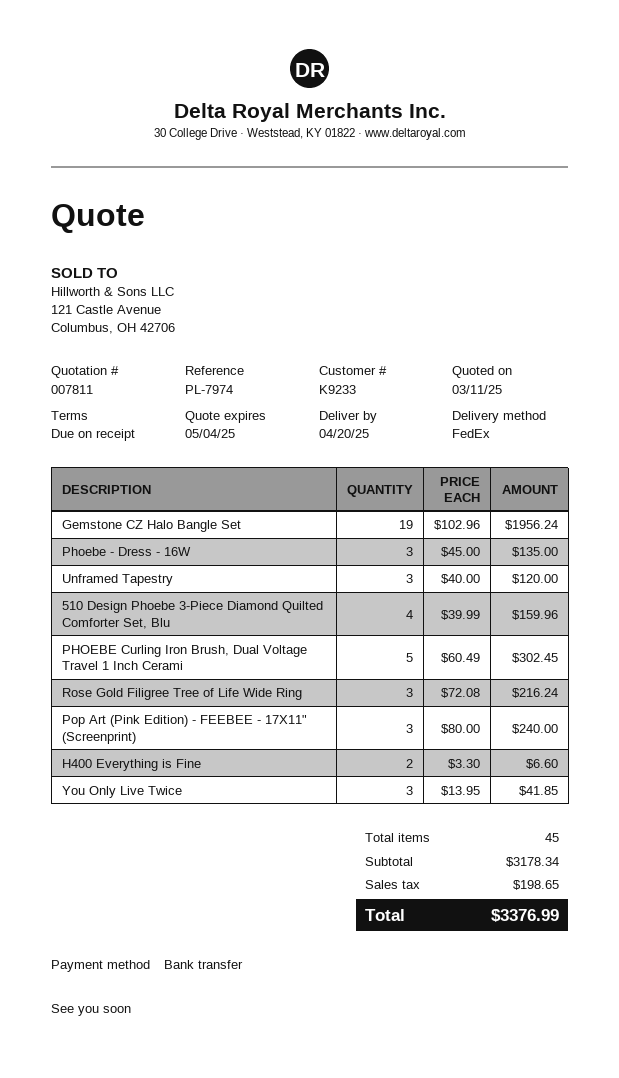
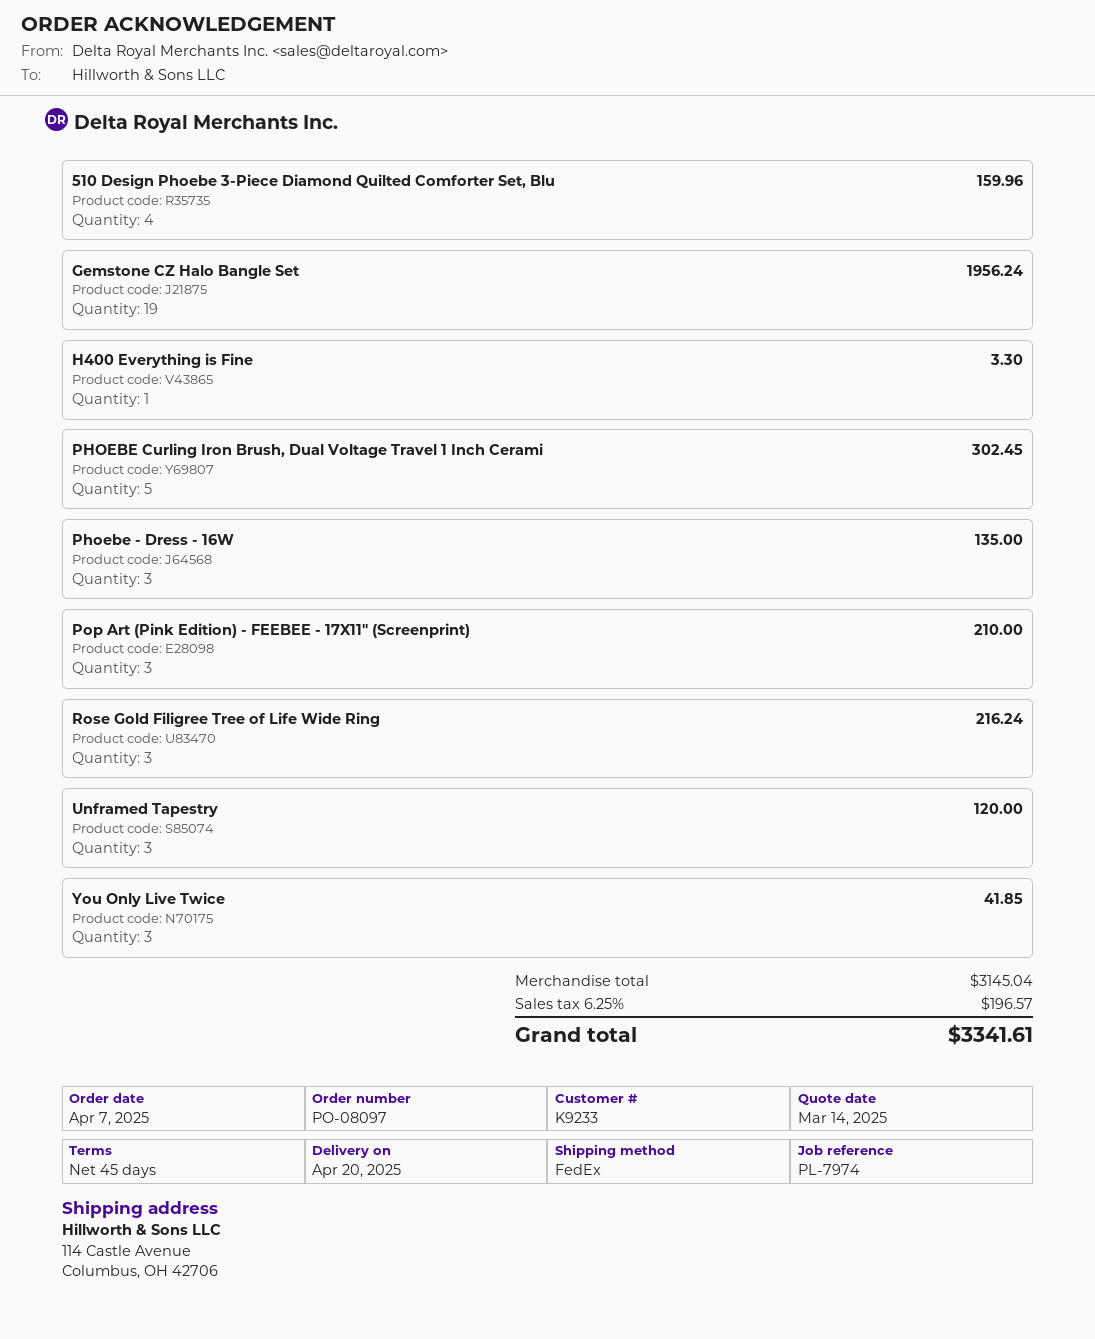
quote date: 2025-03-11 -> 2025-03-14
payment terms: on receipt -> 45 days
Pop Art (Pink Edition) - FEEBEE - 17X11" (Screenprint): 3 for 240.00 -> 3 for 210.00
H400 Everything is Fine: 2 for 6.60 -> 1 for 3.30
subtotal: 3178.34 -> 3145.04
tax: 198.65 -> 196.57
total: 3376.99 -> 3341.61

